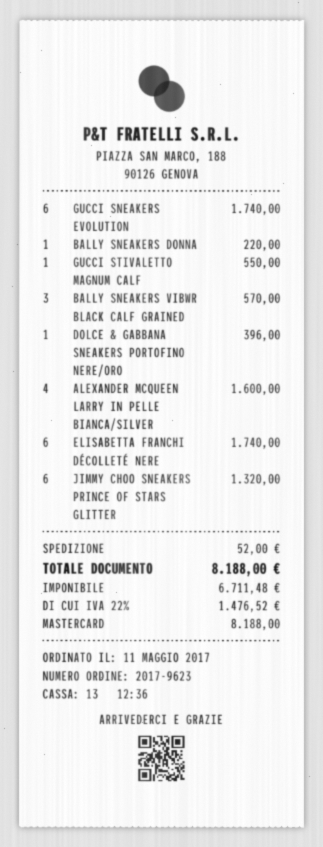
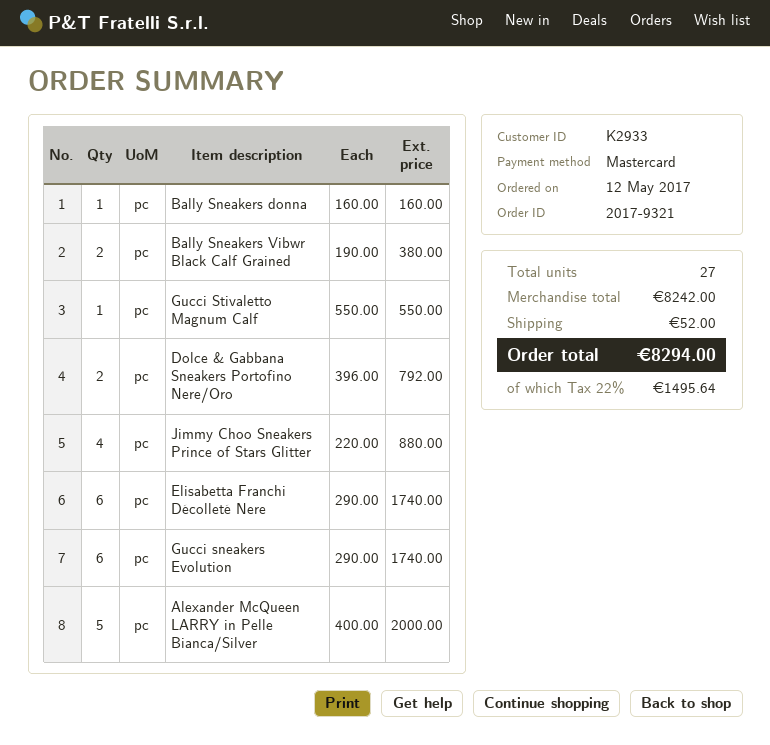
order number: 2017-9623 -> 2017-9321
order date: 2017-05-11 -> 2017-05-12
BALLY SNEAKERS DONNA: 1 for 220.00 -> 1 for 160.00
BALLY SNEAKERS VIBWR BLACK CALF GRAINED: 3 for 570.00 -> 2 for 380.00
DOLCE & GABBANA SNEAKERS PORTOFINO NERE/ORO: 1 for 396.00 -> 2 for 792.00
ALEXANDER MCQUEEN LARRY IN PELLE BIANCA/SILVER: 4 for 1600.00 -> 5 for 2000.00
JIMMY CHOO SNEAKERS PRINCE OF STARS GLITTER: 6 for 1320.00 -> 4 for 880.00
tax: 22% = 1476.52 -> 22% = 1495.64
total: 8188.00 -> 8294.00

